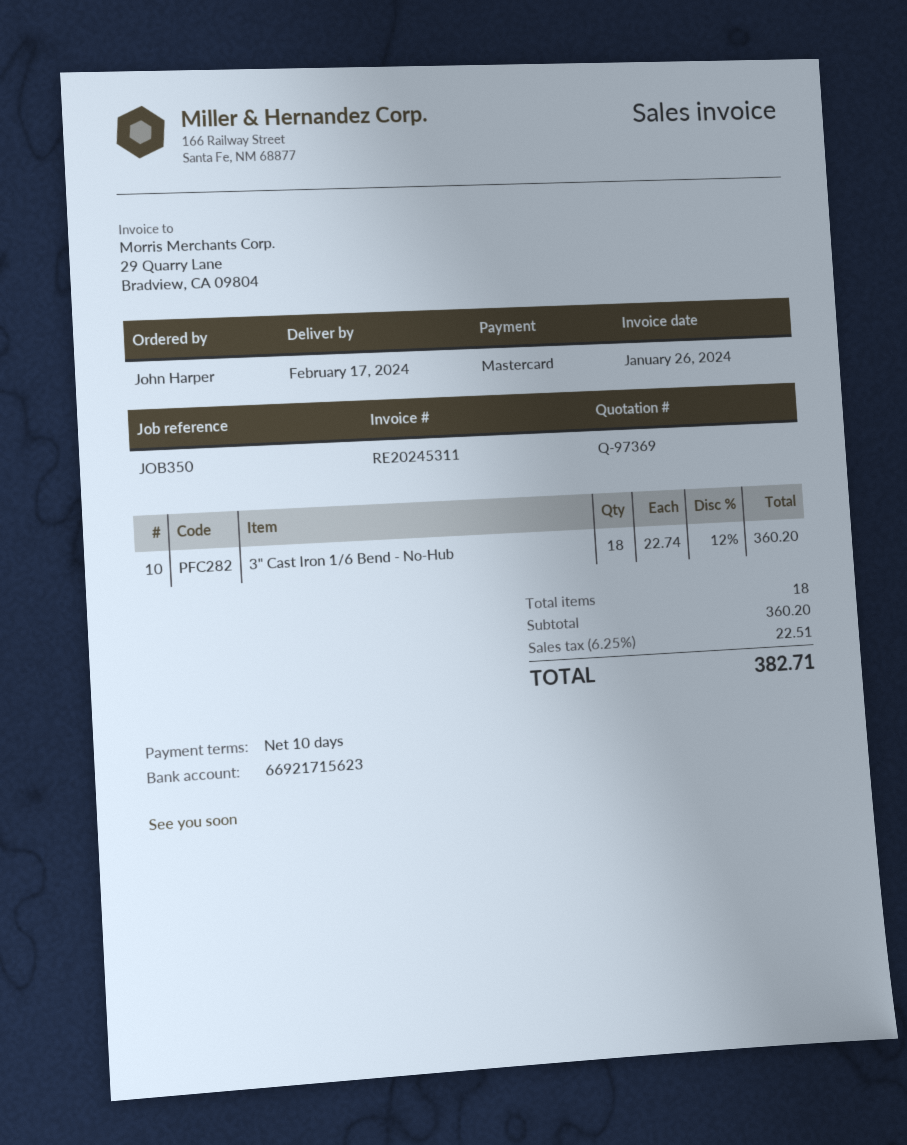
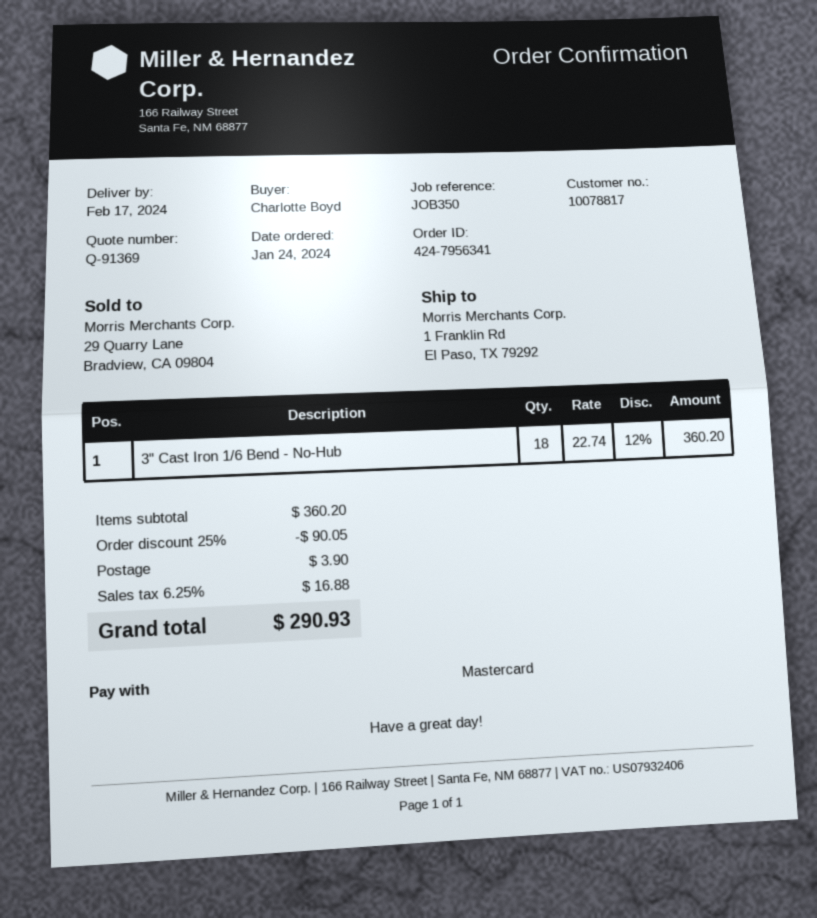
quote number: Q-97369 -> Q-91369
ordered by: John Harper -> Charlotte Boyd
discount: none -> 25% = 90.05
shipping: none -> 3.90
tax: 6.25% = 22.51 -> 6.25% = 16.88
total: 382.71 -> 290.93

